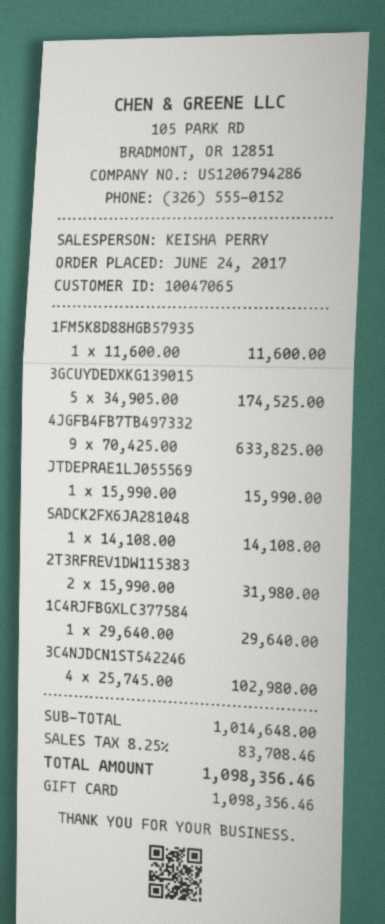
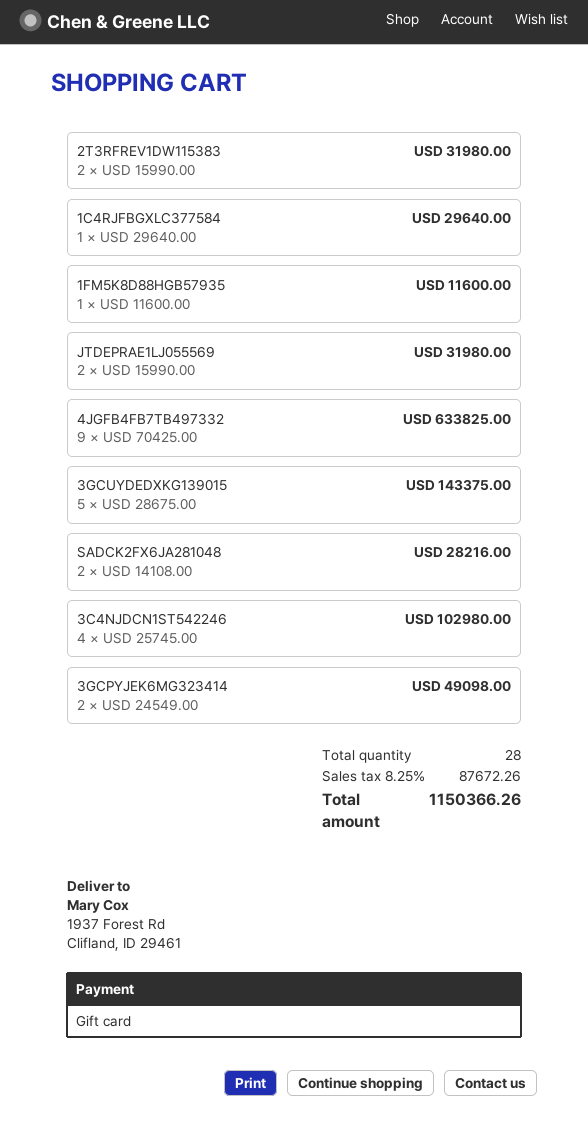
3GCUYDEDXKG139015: 5 x 34905.00 = 174525.00 -> 5 x 28675.00 = 143375.00
JTDEPRAE1LJ055569: 1 x 15990.00 = 15990.00 -> 2 x 15990.00 = 31980.00
SADCK2FX6JA281048: 1 x 14108.00 = 14108.00 -> 2 x 14108.00 = 28216.00
3GCPYJEK6MG323414: none -> 2 x 24549.00 = 49098.00
tax: 8.25% = 83708.46 -> 8.25% = 87672.26
total: 1098356.46 -> 1150366.26

